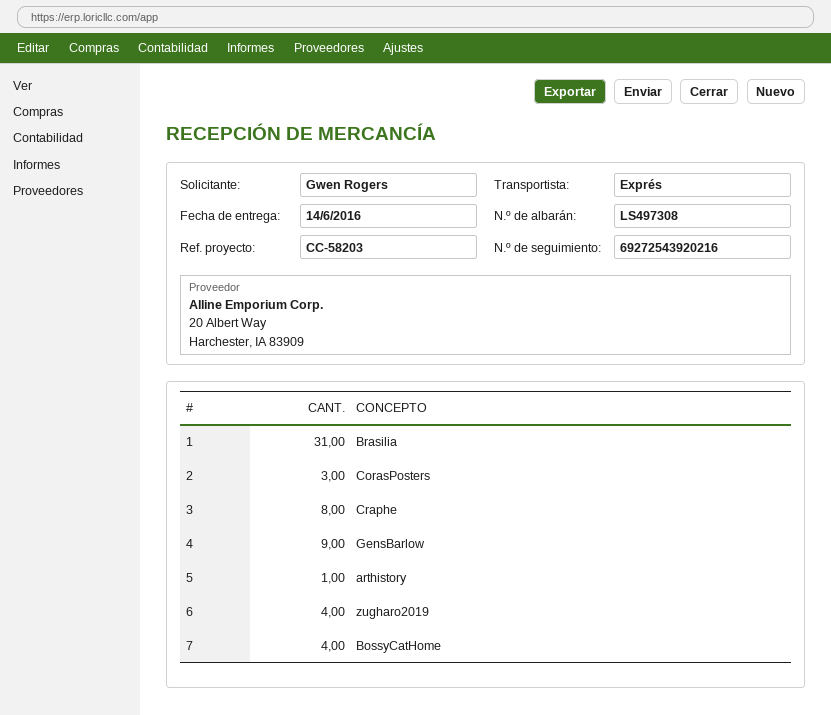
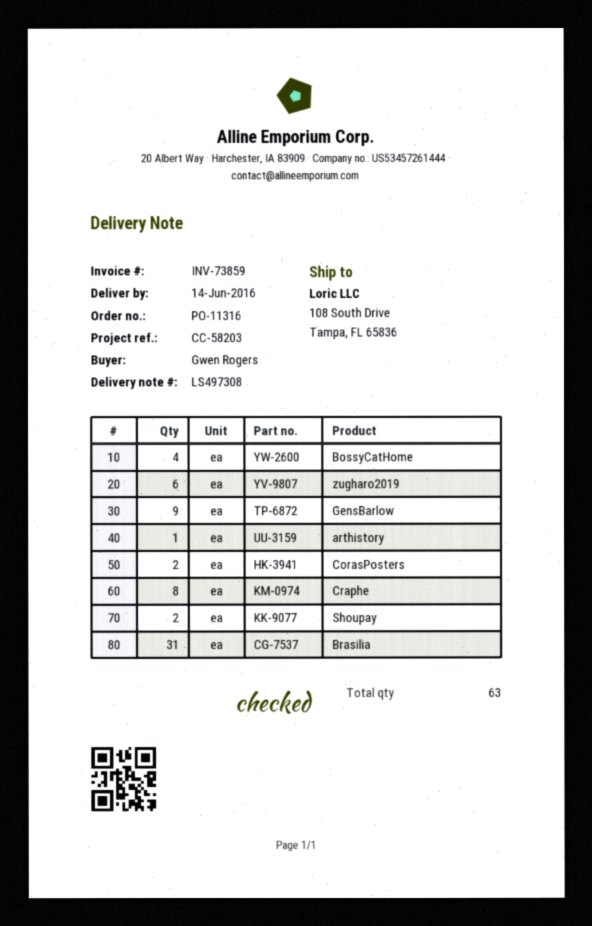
CorasPosters: 3 -> 2
zugharo2019: 4 -> 6
Shoupay: none -> 2

